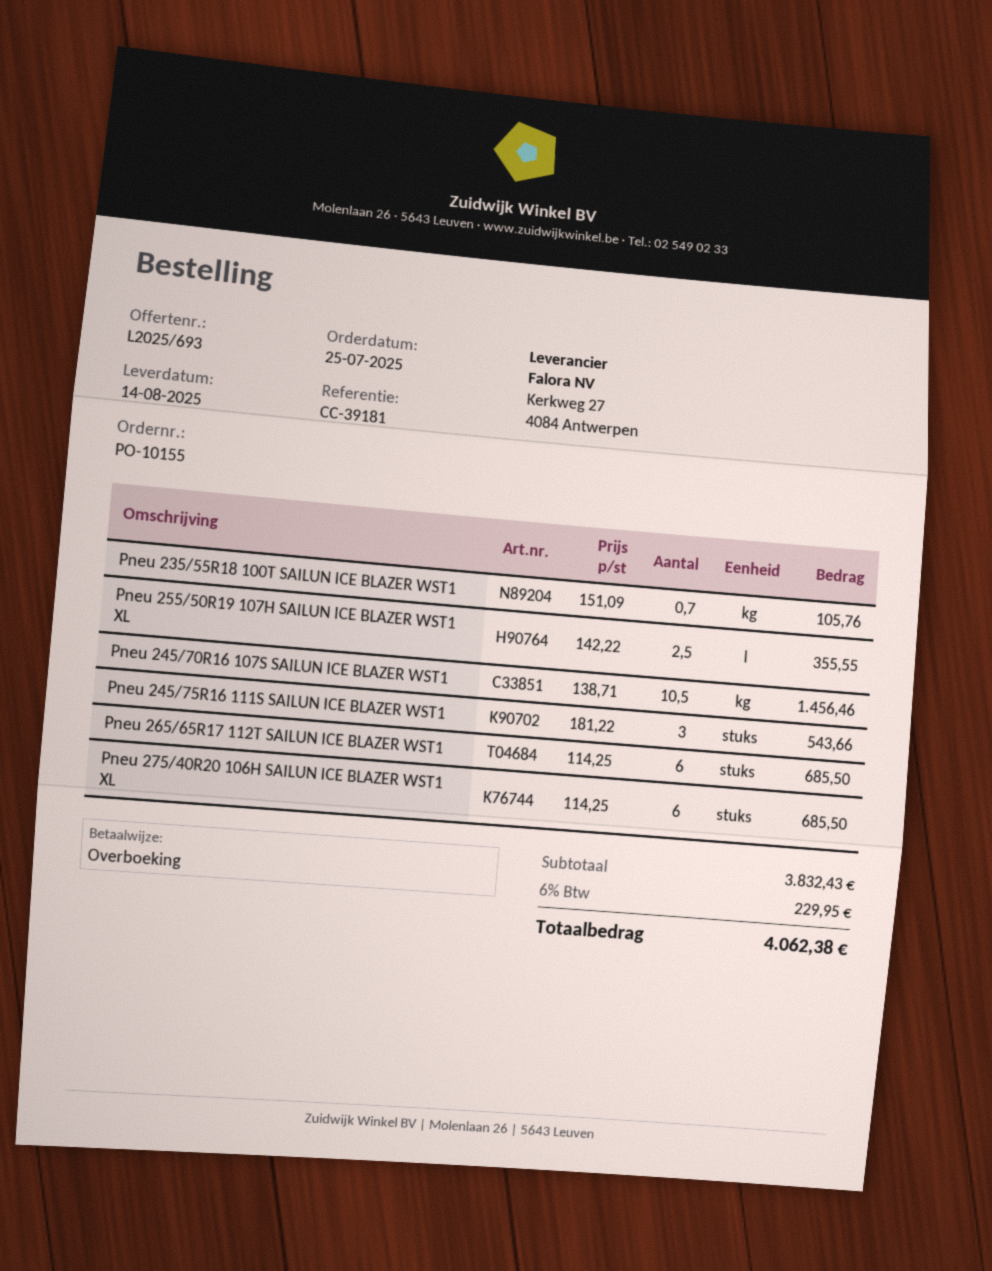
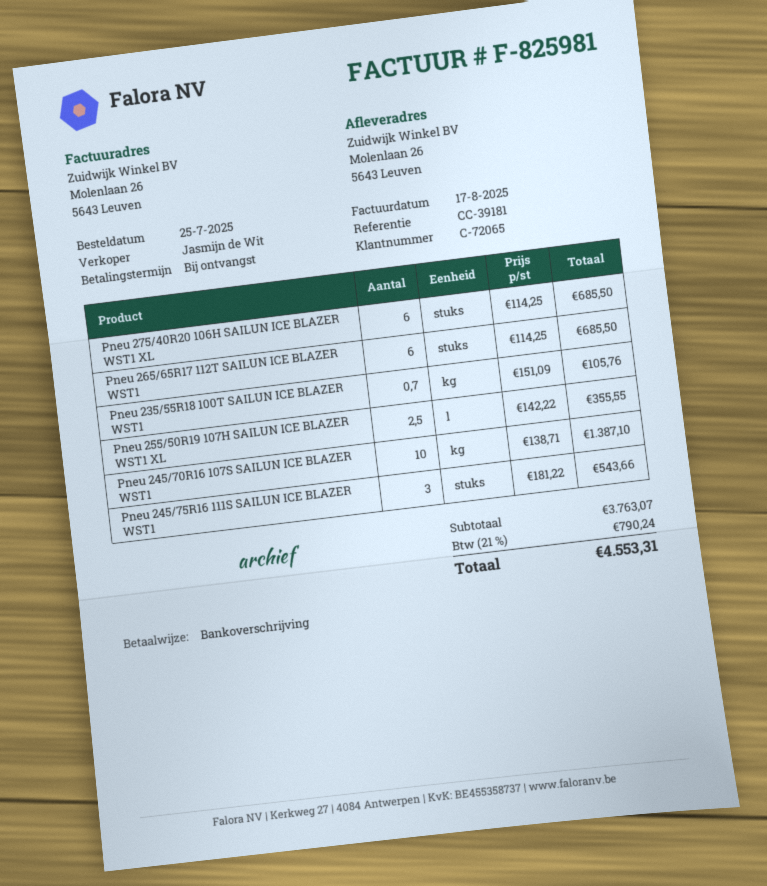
Pneu 245/70R16 107S SAILUN ICE BLAZER WST1: 10.5 x 138.71 = 1456.46 -> 10 x 138.71 = 1387.10
subtotal: 3832.43 -> 3763.07
tax: 6% = 229.95 -> 21% = 790.24
total: 4062.38 -> 4553.31

